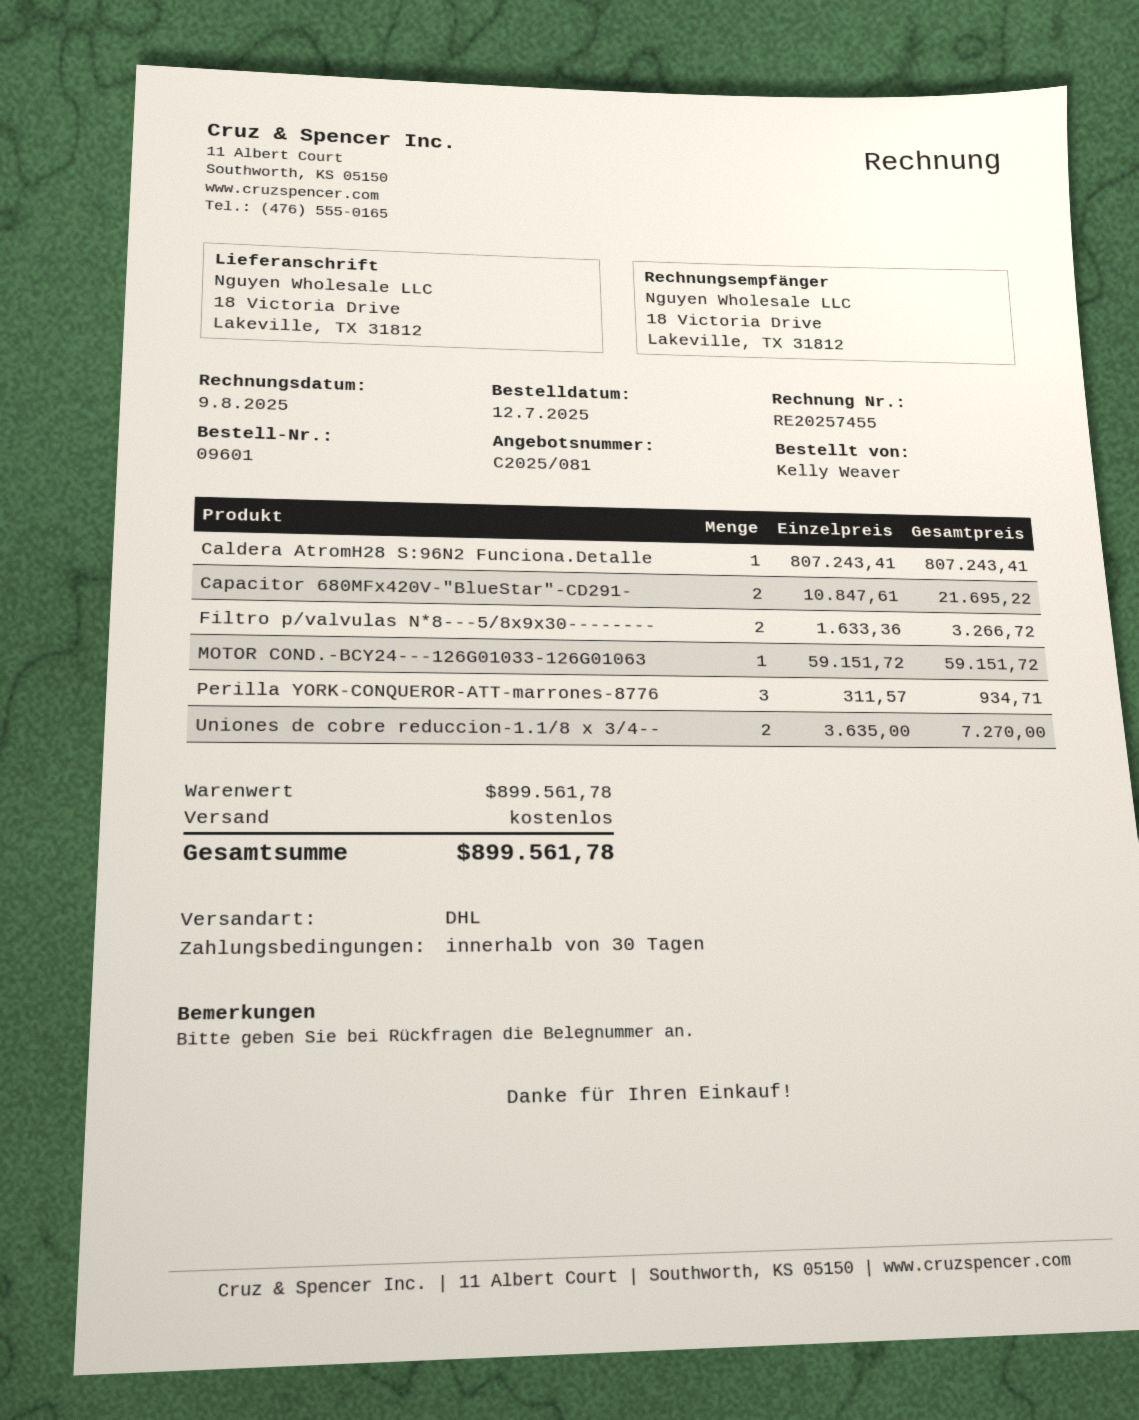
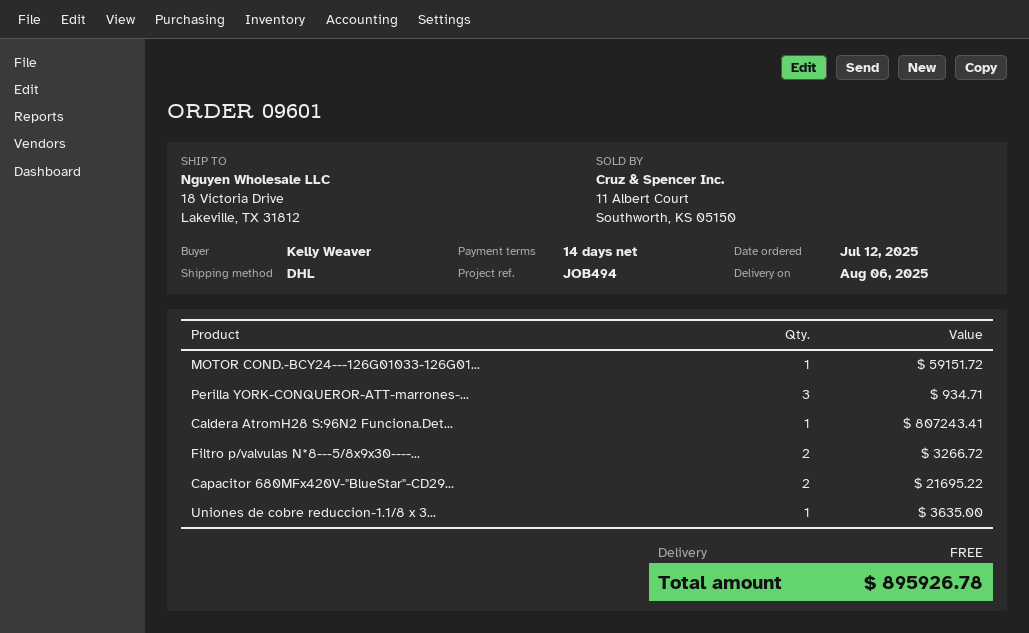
payment terms: 30 days -> 14 days
Uniones de cobre reduccion-1.1/8 x 3/4--: 2 for 7270.00 -> 1 for 3635.00
total: 899561.78 -> 895926.78

